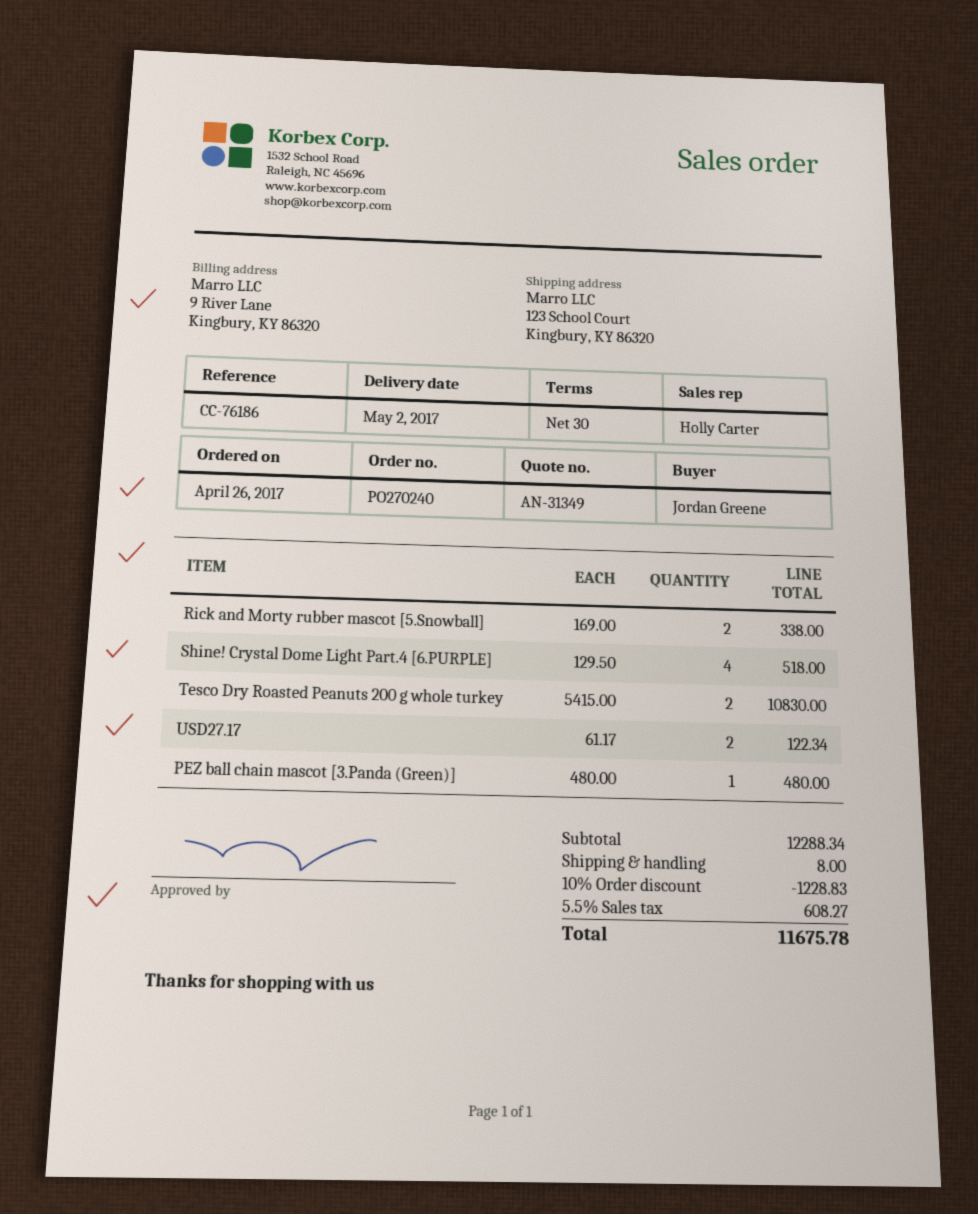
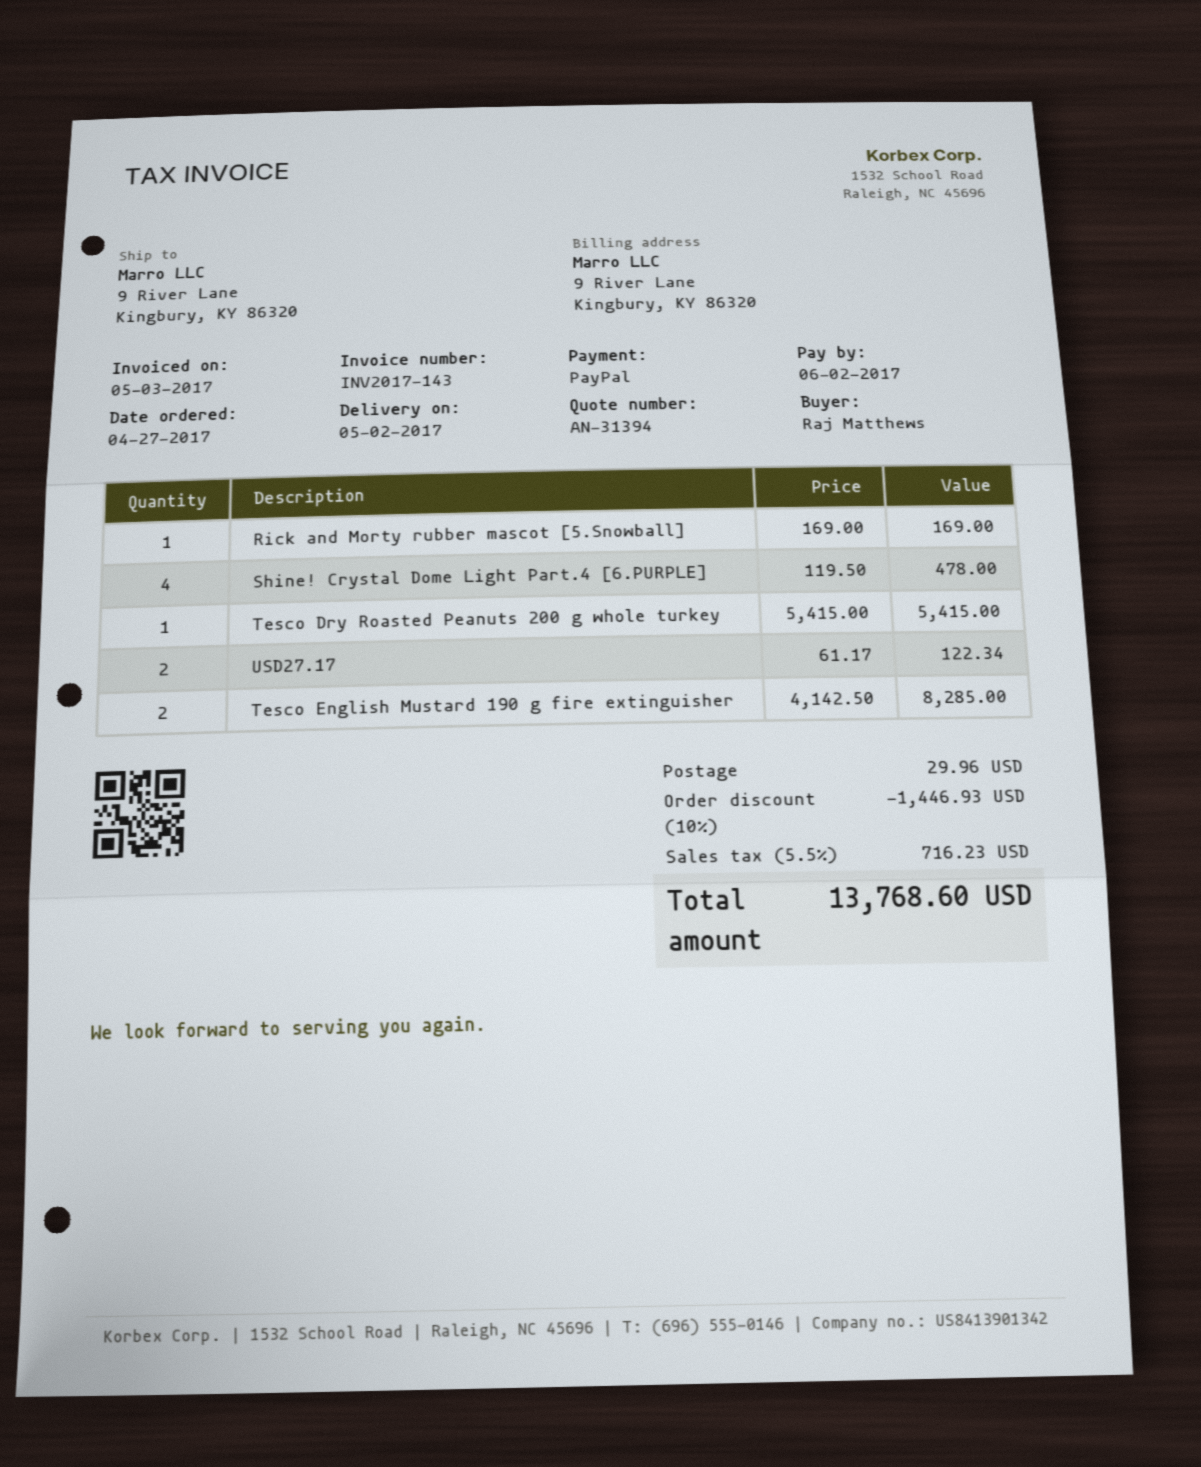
quote number: AN-31349 -> AN-31394
order date: 2017-04-26 -> 2017-04-27
ordered by: Jordan Greene -> Raj Matthews
ship to: 123 School Court, Kingbury, KY 86320 -> 9 River Lane, Kingbury, KY 86320
Rick and Morty rubber mascot [5.Snowball]: 2 x 169.00 = 338.00 -> 1 x 169.00 = 169.00
Shine! Crystal Dome Light Part.4 [6.PURPLE]: 4 x 129.50 = 518.00 -> 4 x 119.50 = 478.00
Tesco Dry Roasted Peanuts 200 g whole turkey: 2 x 5415.00 = 10830.00 -> 1 x 5415.00 = 5415.00
PEZ ball chain mascot [3.Panda (Green)]: 1 x 480.00 = 480.00 -> none
Tesco English Mustard 190 g fire extinguisher: none -> 2 x 4142.50 = 8285.00
discount: 10% = 1228.83 -> 10% = 1446.93
shipping: 8.00 -> 29.96
tax: 5.5% = 608.27 -> 5.5% = 716.23
total: 11675.78 -> 13768.60

